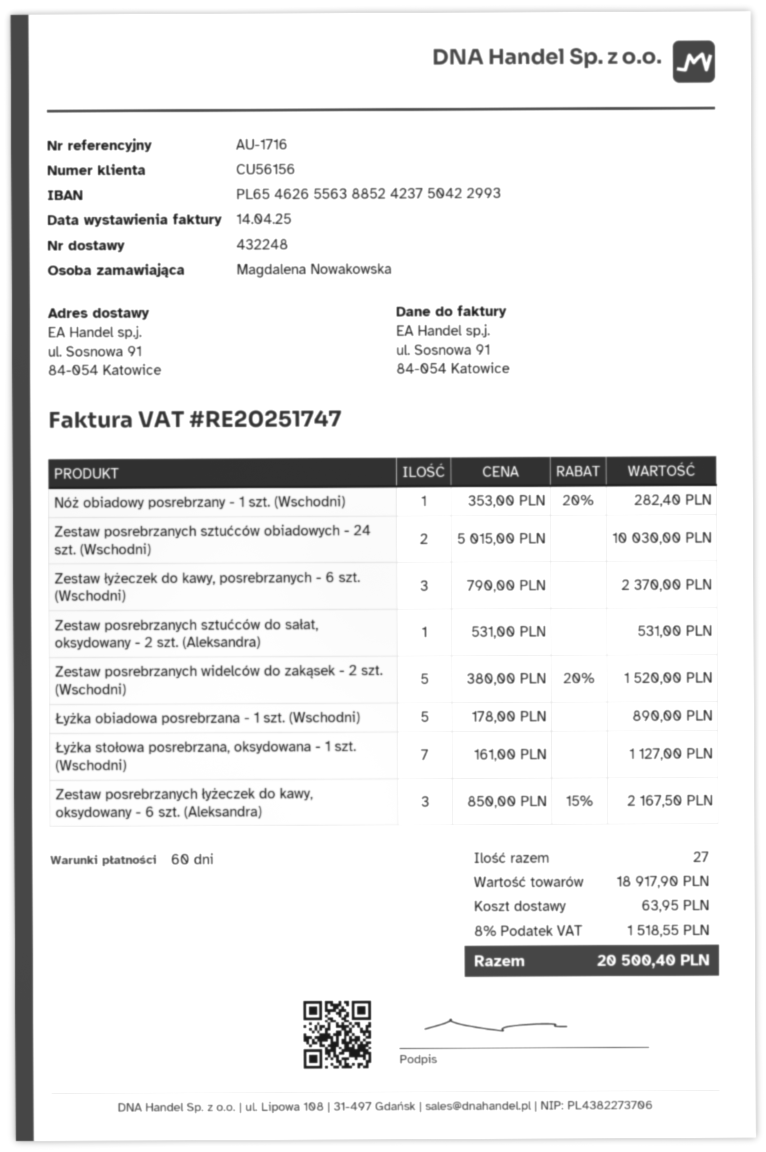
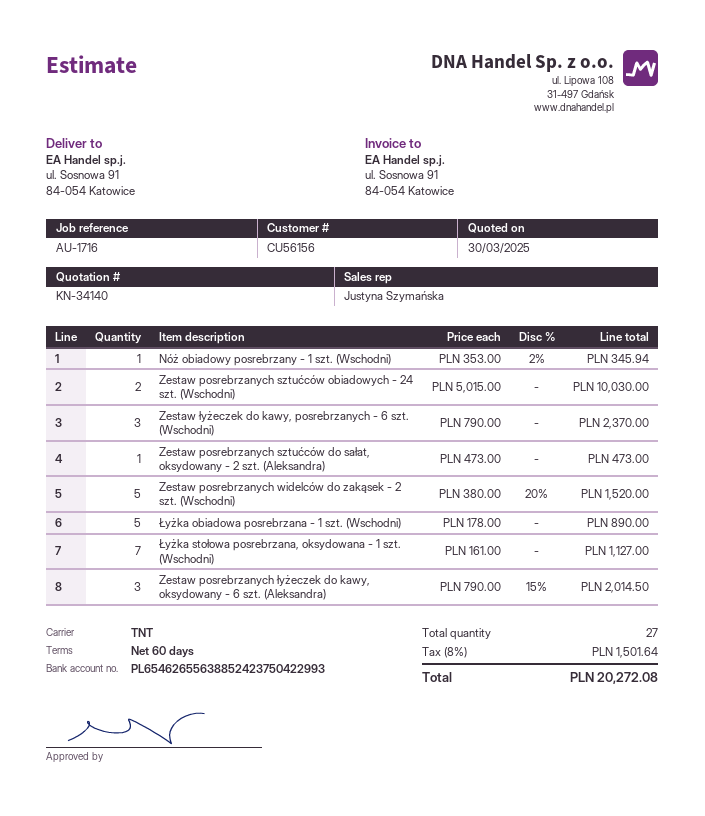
Nóż obiadowy posrebrzany - 1 szt. (Wschodni): 1 x 353.00 - 20% = 282.40 -> 1 x 353.00 - 2% = 345.94
Zestaw posrebrzanych sztućców do sałat, oksydowany - 2 szt. (Aleksandra): 1 x 531.00 = 531.00 -> 1 x 473.00 = 473.00
Zestaw posrebrzanych łyżeczek do kawy, oksydowany - 6 szt. (Aleksandra): 3 x 850.00 - 15% = 2167.50 -> 3 x 790.00 - 15% = 2014.50
shipping: 63.95 -> none
tax: 8% = 1518.55 -> 8% = 1501.64
total: 20500.40 -> 20272.08

